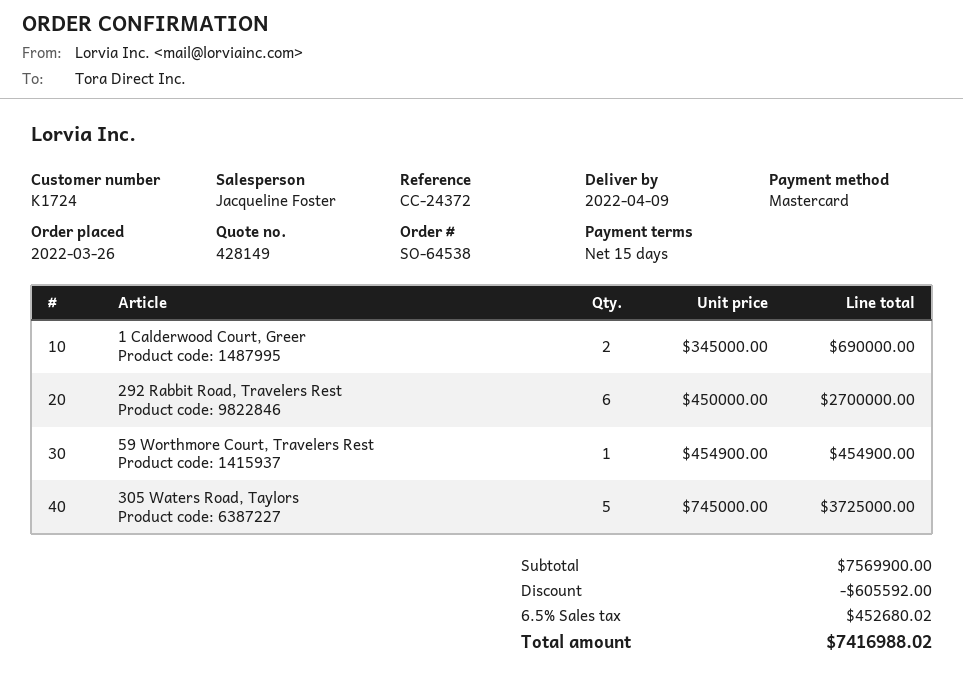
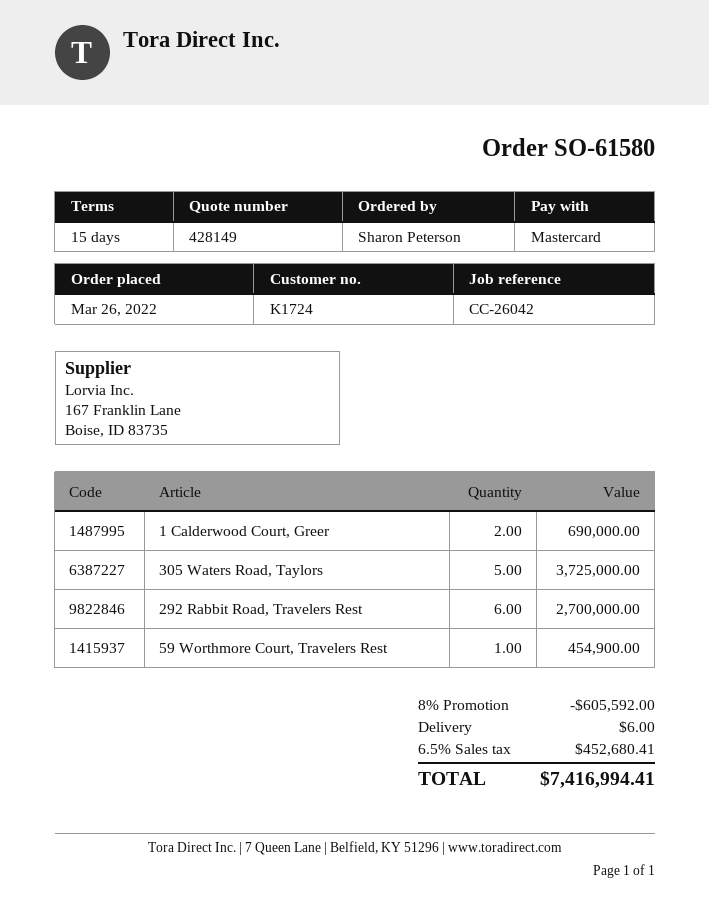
order number: SO-64538 -> SO-61580
reference: CC-24372 -> CC-26042
shipping: none -> 6.00
tax: 6.5% = 452680.02 -> 6.5% = 452680.41
total: 7416988.02 -> 7416994.41

